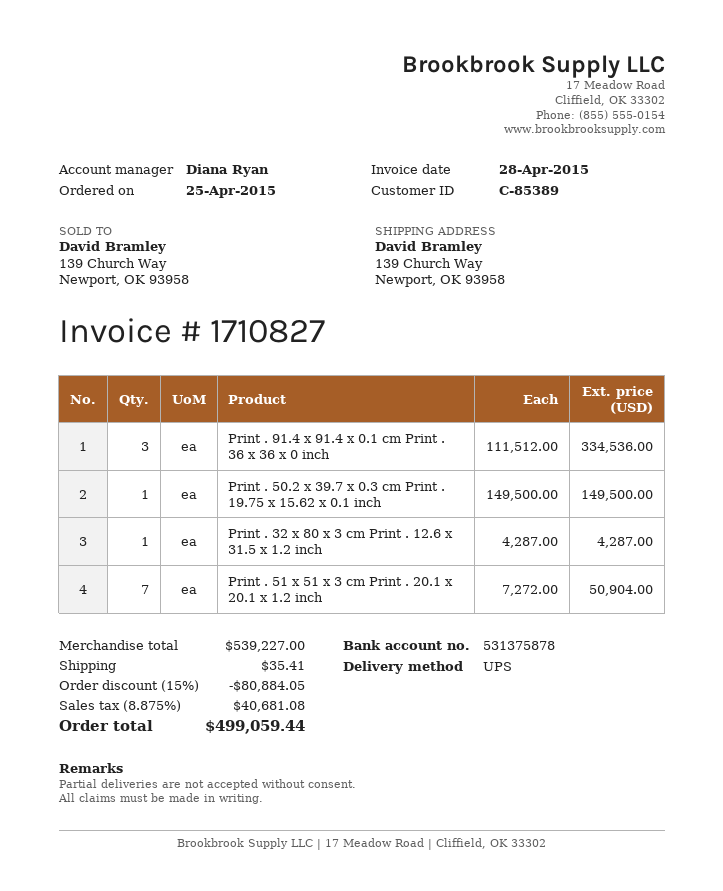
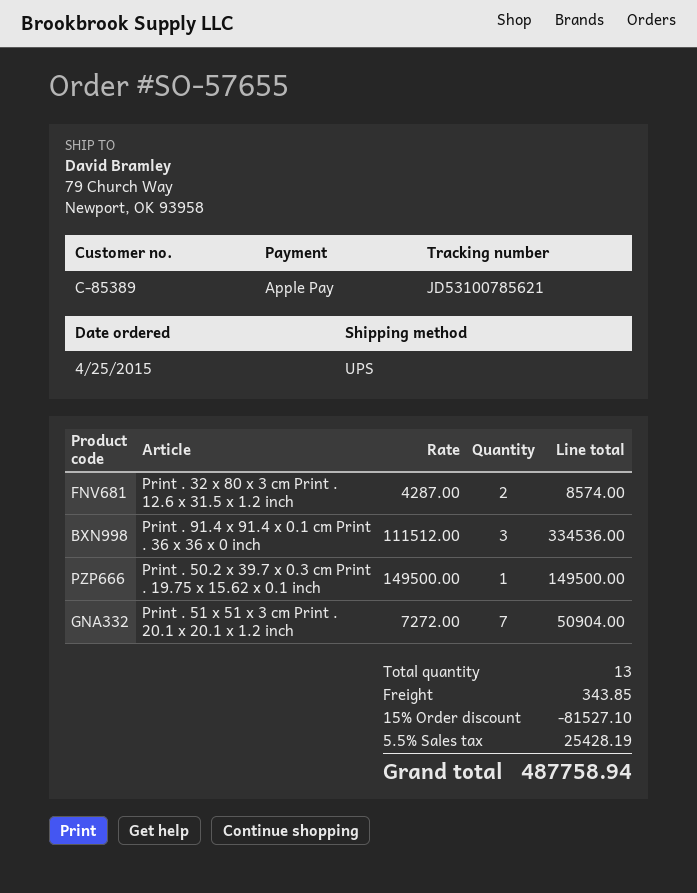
ship to: 139 Church Way, Newport, OK 93958 -> 79 Church Way, Newport, OK 93958
Print . 32 x 80 x 3 cm Print . 12.6 x 31.5 x 1.2 inch: 1 x 4287.00 = 4287.00 -> 2 x 4287.00 = 8574.00
discount: 15% = 80884.05 -> 15% = 81527.10
shipping: 35.41 -> 343.85
tax: 8.875% = 40681.08 -> 5.5% = 25428.19
total: 499059.44 -> 487758.94

